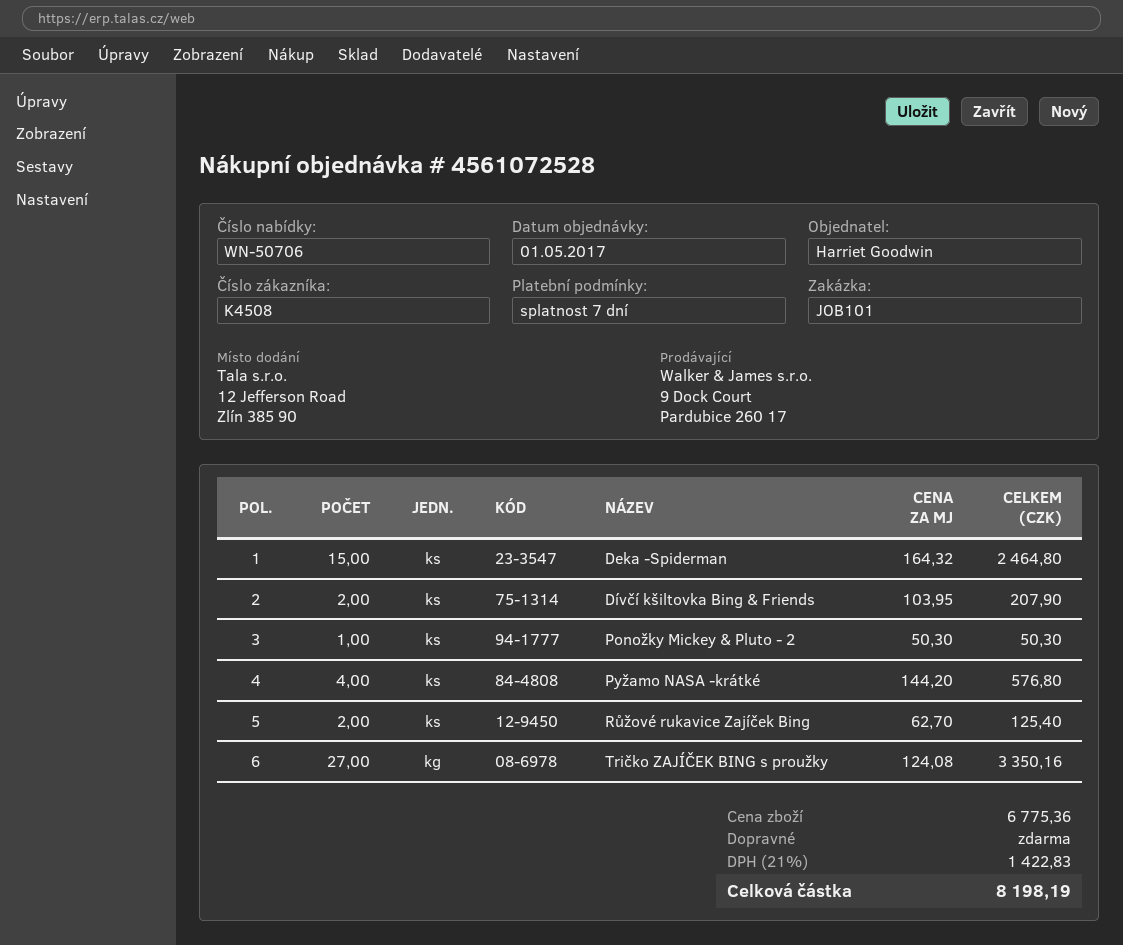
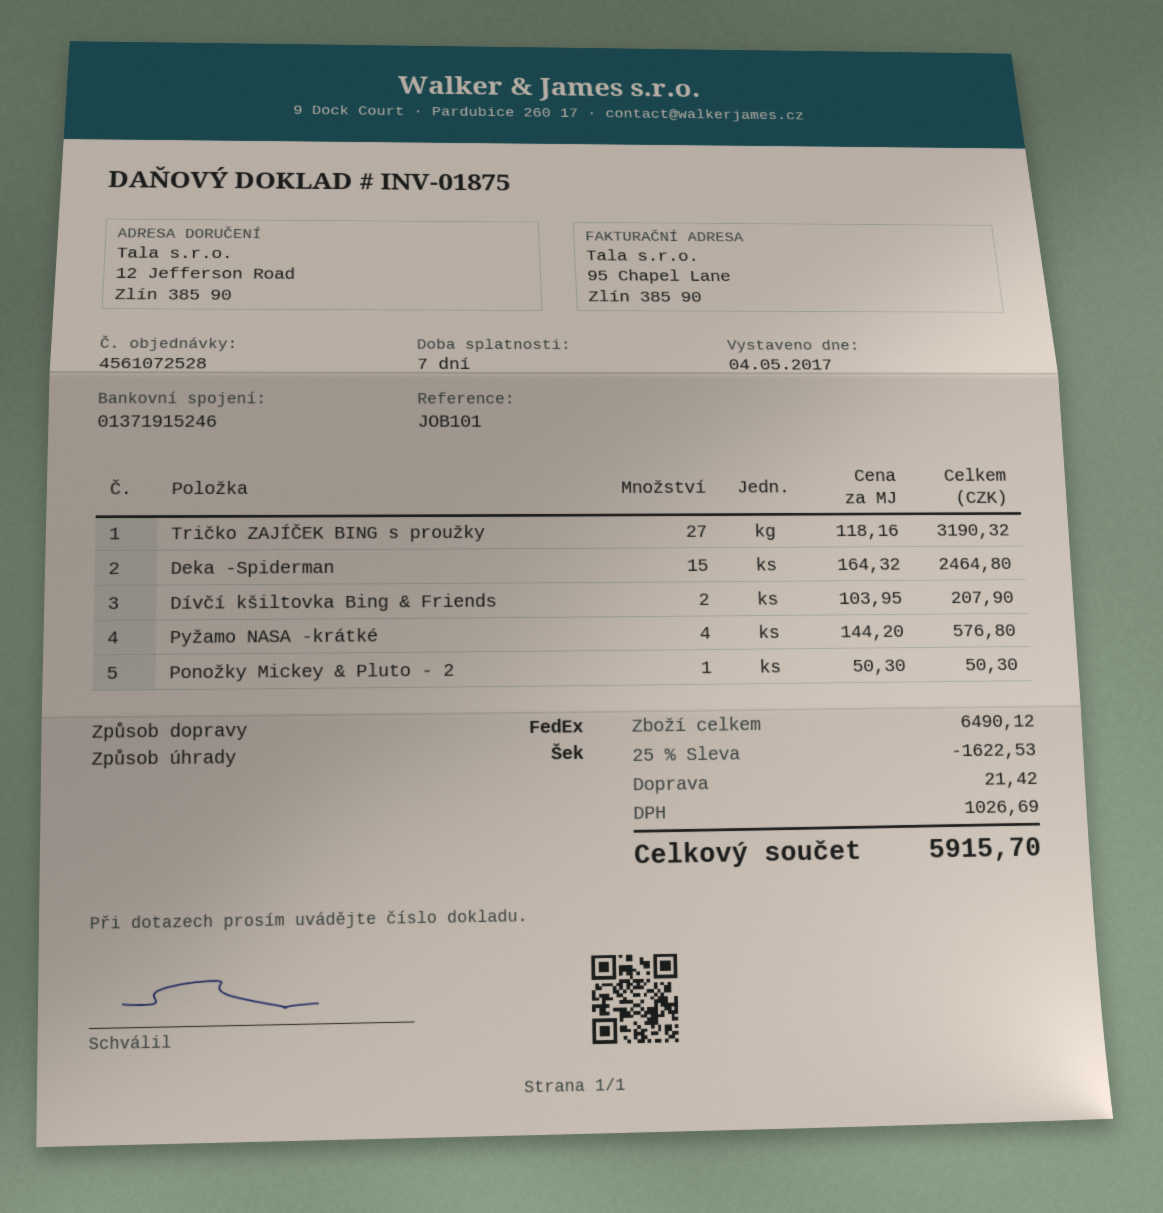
Růžové rukavice Zajíček Bing: 2 x 62.70 = 125.40 -> none
Tričko ZAJÍČEK BING s proužky: 27 x 124.08 = 3350.16 -> 27 x 118.16 = 3190.32
subtotal: 6775.36 -> 6490.12
discount: none -> 25% = 1622.53
shipping: 0.00 -> 21.42
tax: 1422.83 -> 1026.69
total: 8198.19 -> 5915.70

